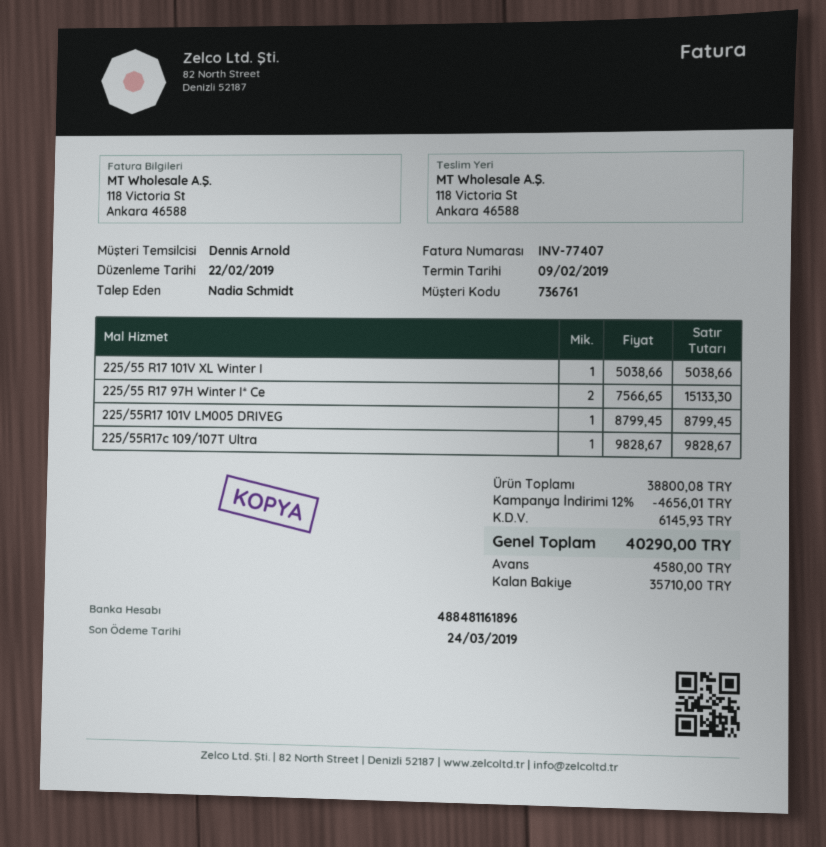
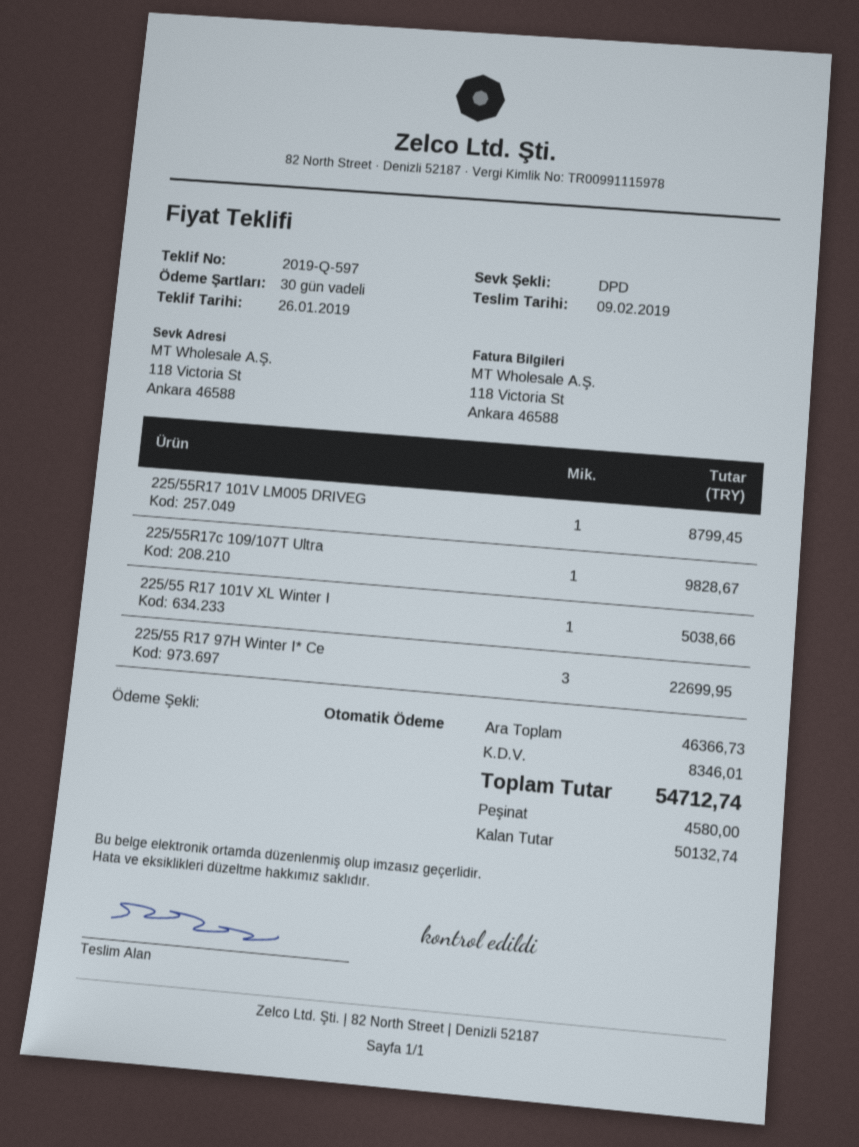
225/55 R17 97H Winter I* Ce: 2 for 15133.30 -> 3 for 22699.95
subtotal: 38800.08 -> 46366.73
discount: 12% = 4656.01 -> none
tax: 6145.93 -> 8346.01
total: 40290.00 -> 54712.74
balance: 35710.00 -> 50132.74

